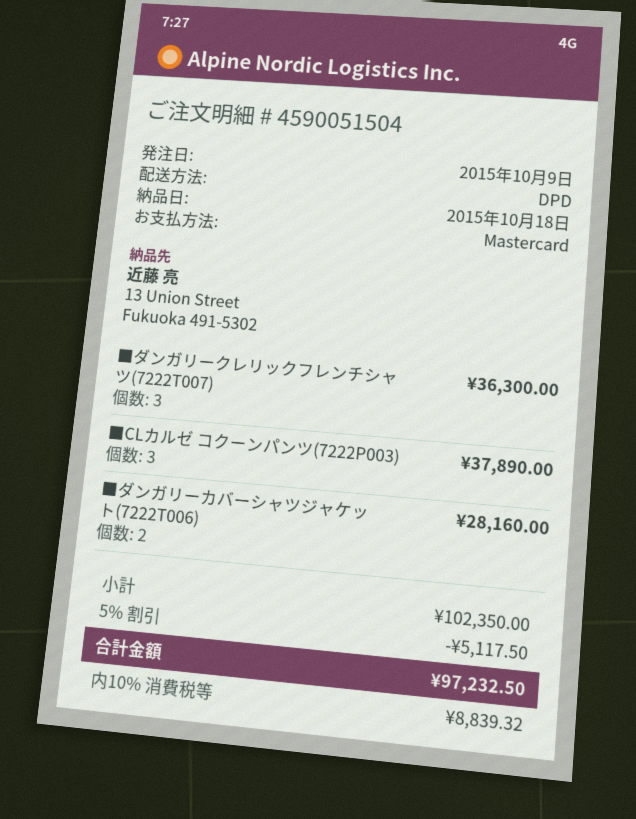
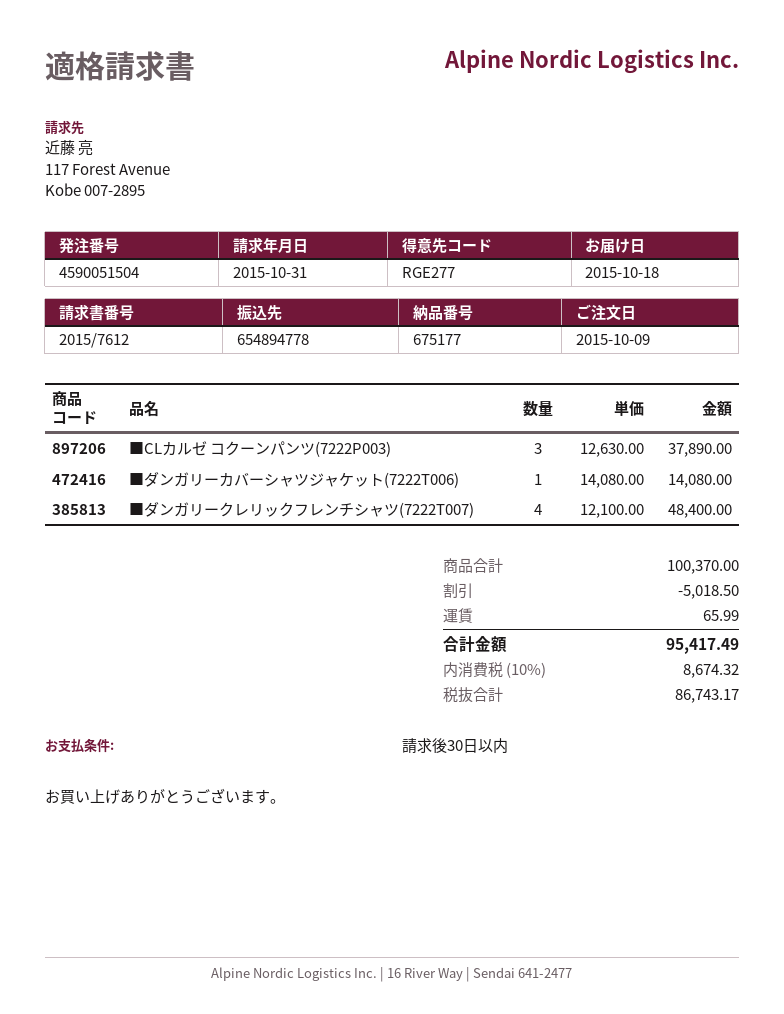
■ダンガリークレリックフレンチシャツ(7222T007): 3 for 36300.00 -> 4 for 48400.00
■ダンガリーカバーシャツジャケット(7222T006): 2 for 28160.00 -> 1 for 14080.00
subtotal: 102350.00 -> 100370.00
discount: 5117.50 -> 5018.50
shipping: none -> 65.99
tax: 10% = 8839.32 -> 10% = 8674.32
total: 97232.50 -> 95417.49

